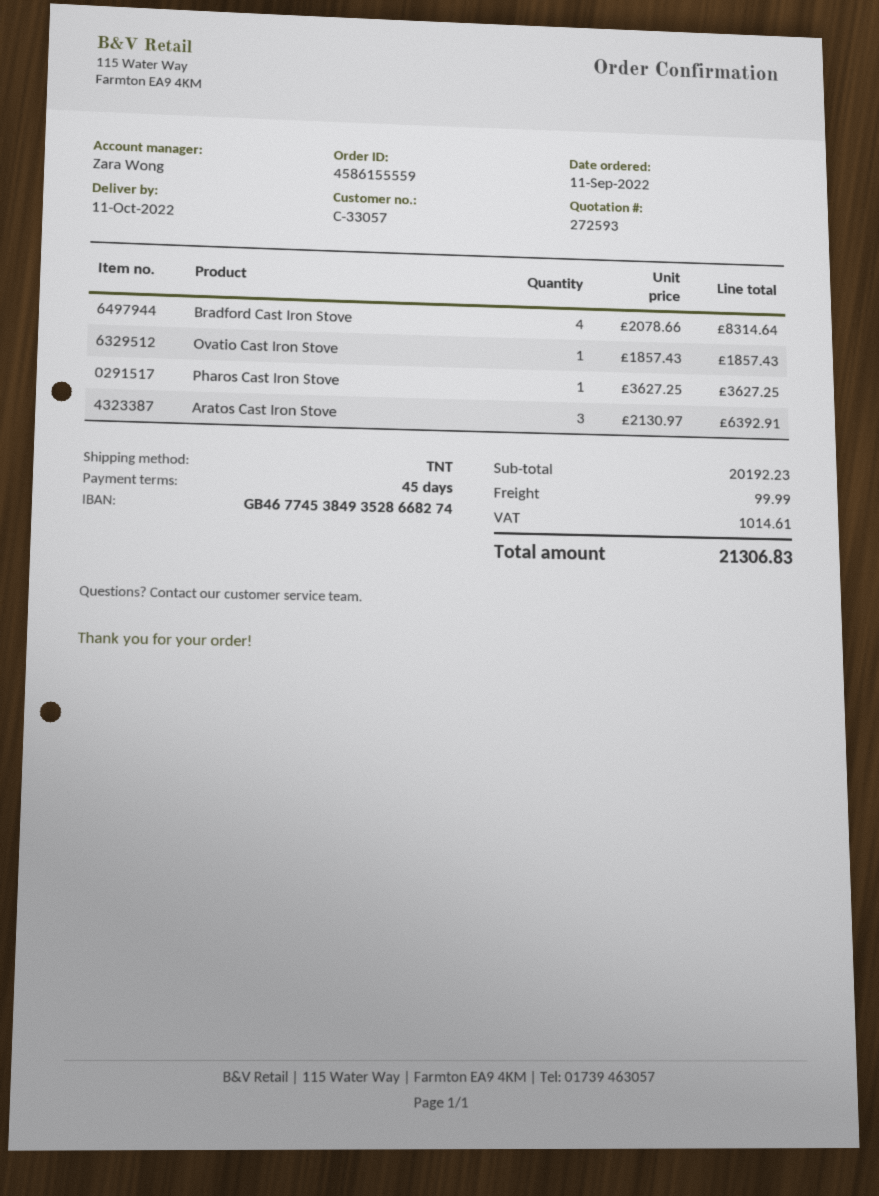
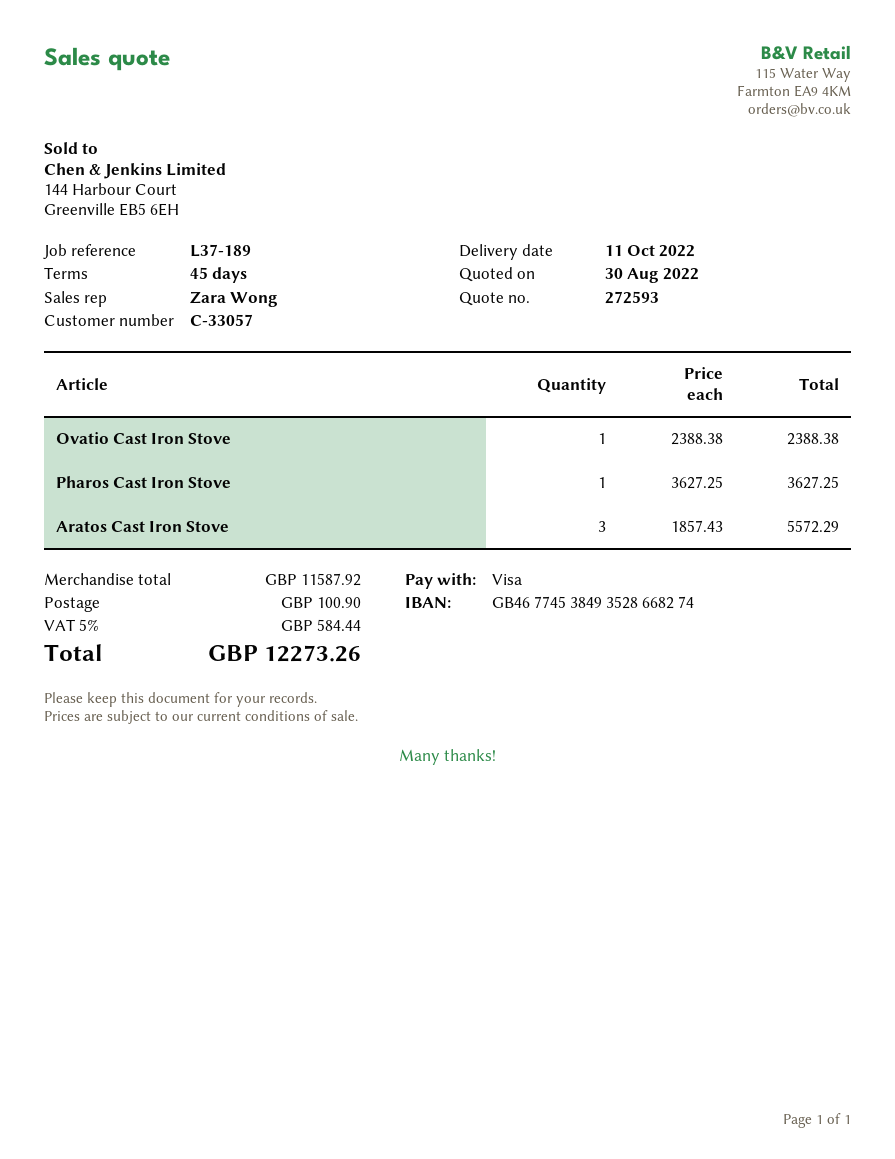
Bradford Cast Iron Stove: 4 x 2078.66 = 8314.64 -> none
Ovatio Cast Iron Stove: 1 x 1857.43 = 1857.43 -> 1 x 2388.38 = 2388.38
Aratos Cast Iron Stove: 3 x 2130.97 = 6392.91 -> 3 x 1857.43 = 5572.29
subtotal: 20192.23 -> 11587.92
shipping: 99.99 -> 100.90
tax: 1014.61 -> 584.44
total: 21306.83 -> 12273.26

